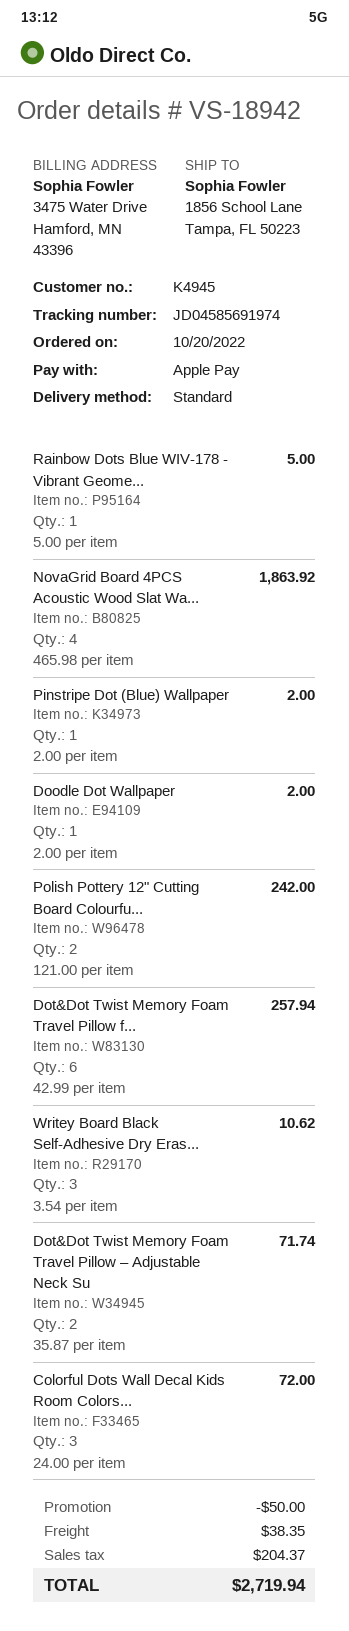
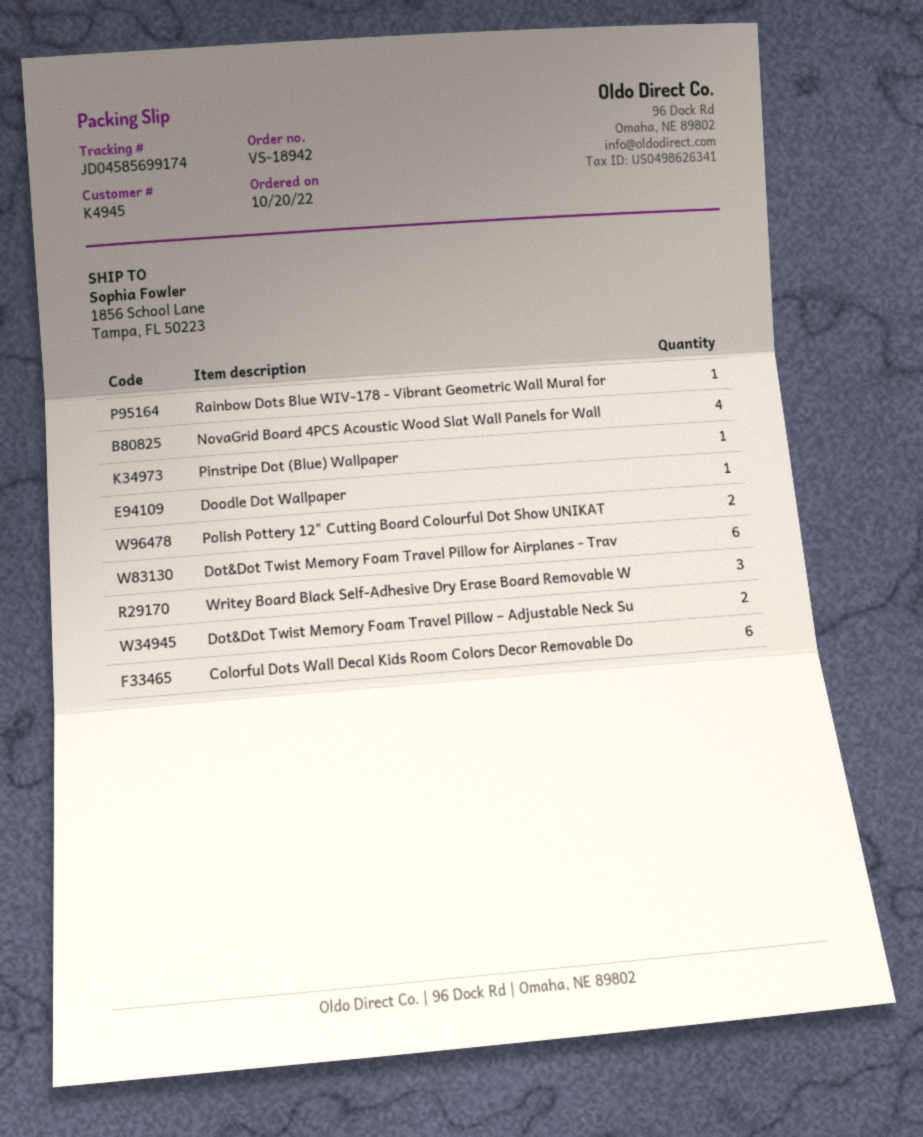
tracking number: JD04585691974 -> JD04585699174
Colorful Dots Wall Decal Kids Room Colors...: 3 -> 6

